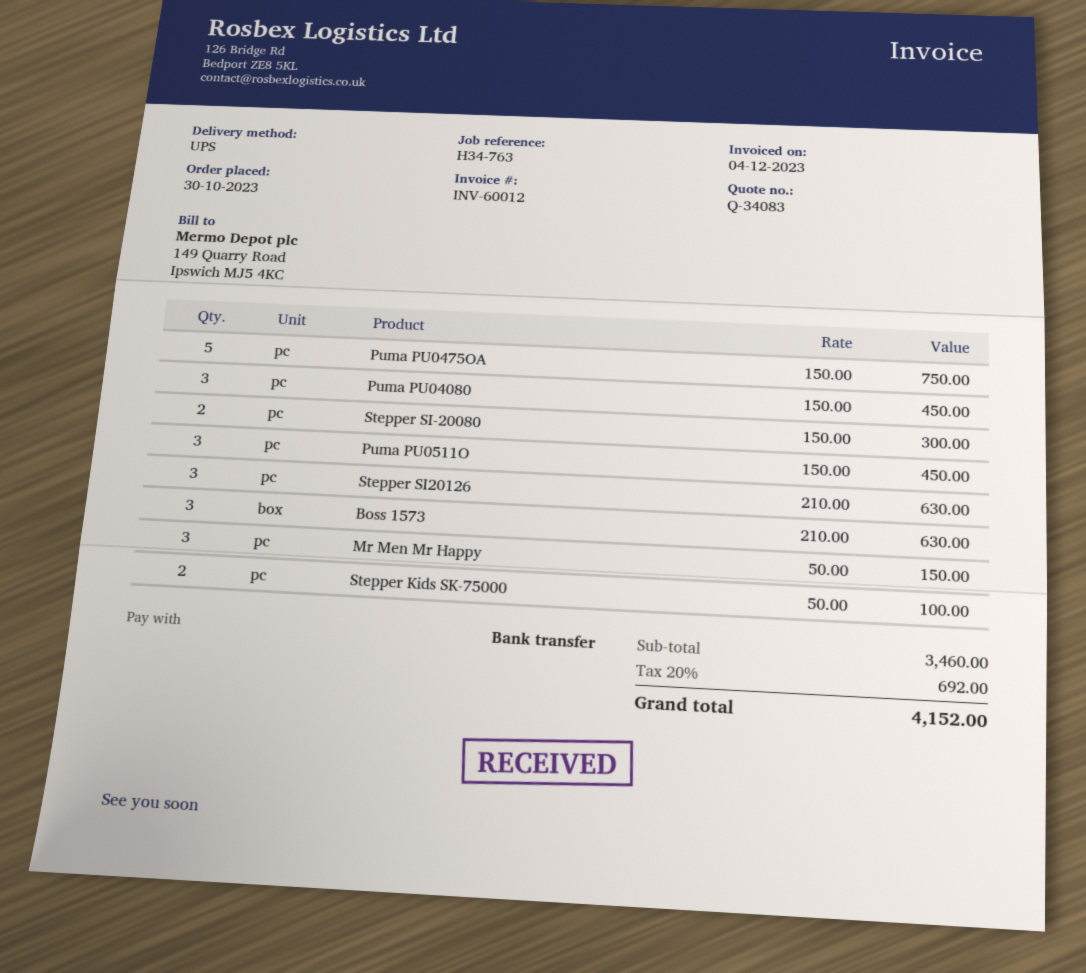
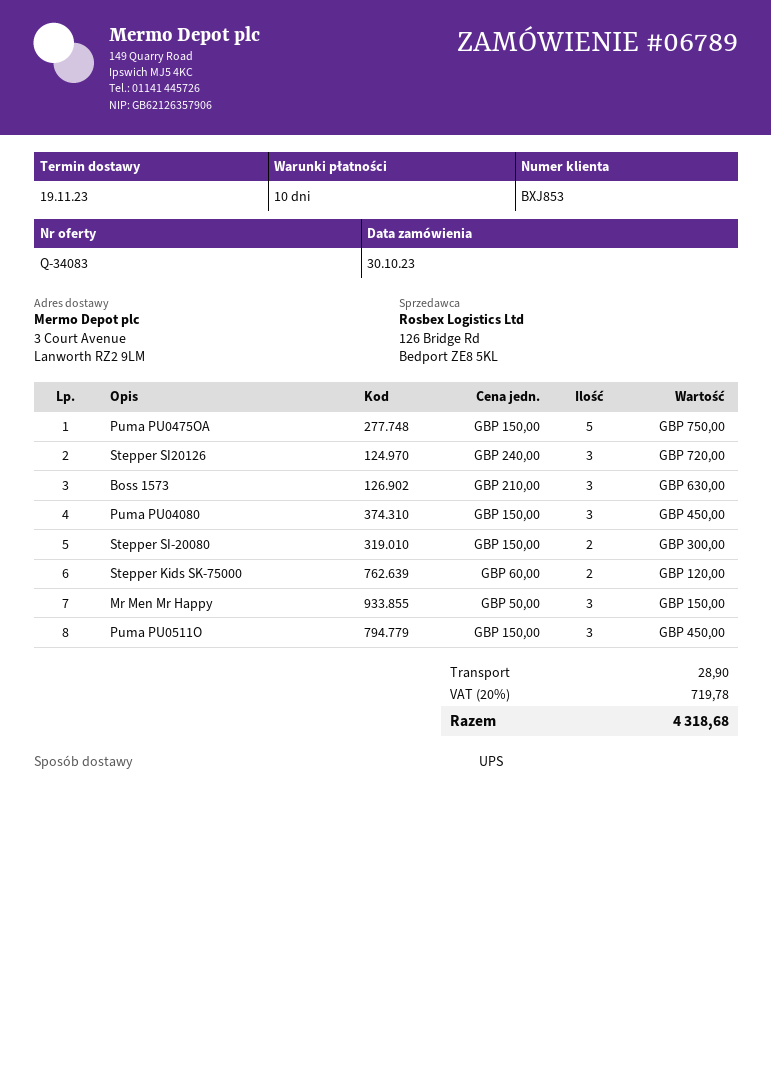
Stepper SI20126: 3 x 210.00 = 630.00 -> 3 x 240.00 = 720.00
Stepper Kids SK-75000: 2 x 50.00 = 100.00 -> 2 x 60.00 = 120.00
shipping: none -> 28.90
tax: 20% = 692.00 -> 20% = 719.78
total: 4152.00 -> 4318.68

